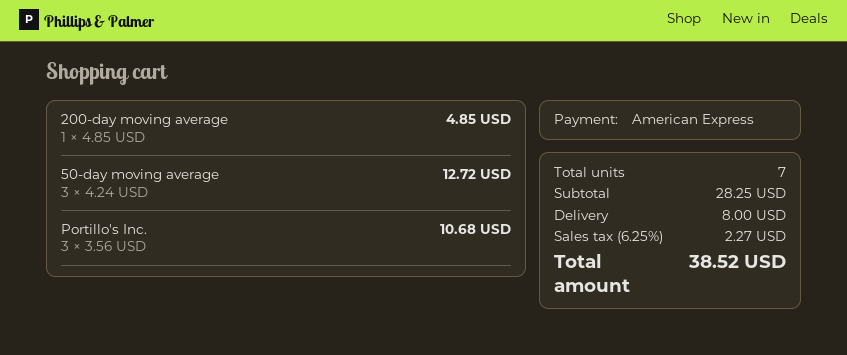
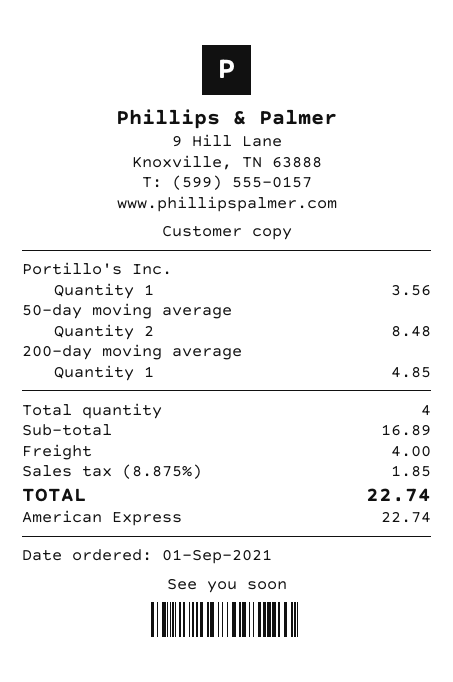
50-day moving average: 3 for 12.72 -> 2 for 8.48
Portillo's Inc.: 3 for 10.68 -> 1 for 3.56
total quantity: 7 -> 4
subtotal: 28.25 -> 16.89
shipping: 8.00 -> 4.00
tax: 6.25% = 2.27 -> 8.875% = 1.85
total: 38.52 -> 22.74

